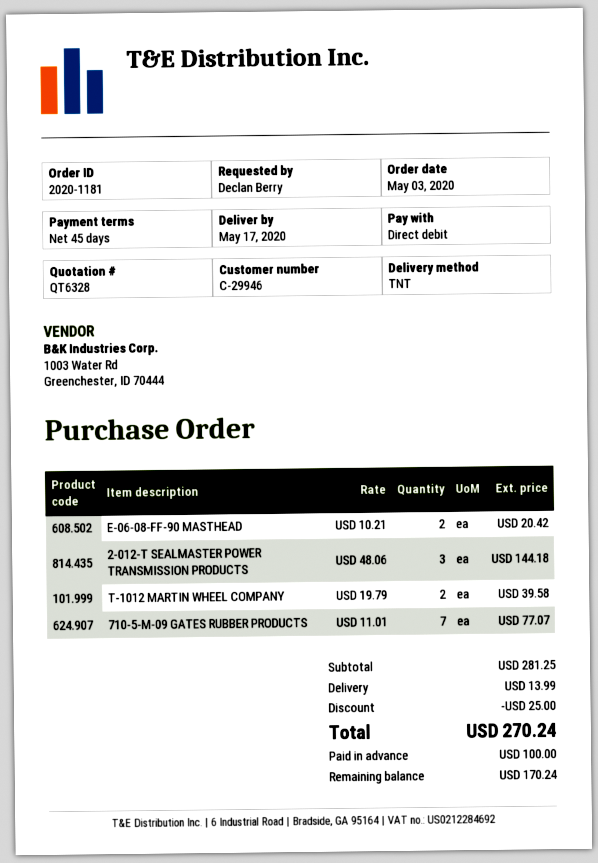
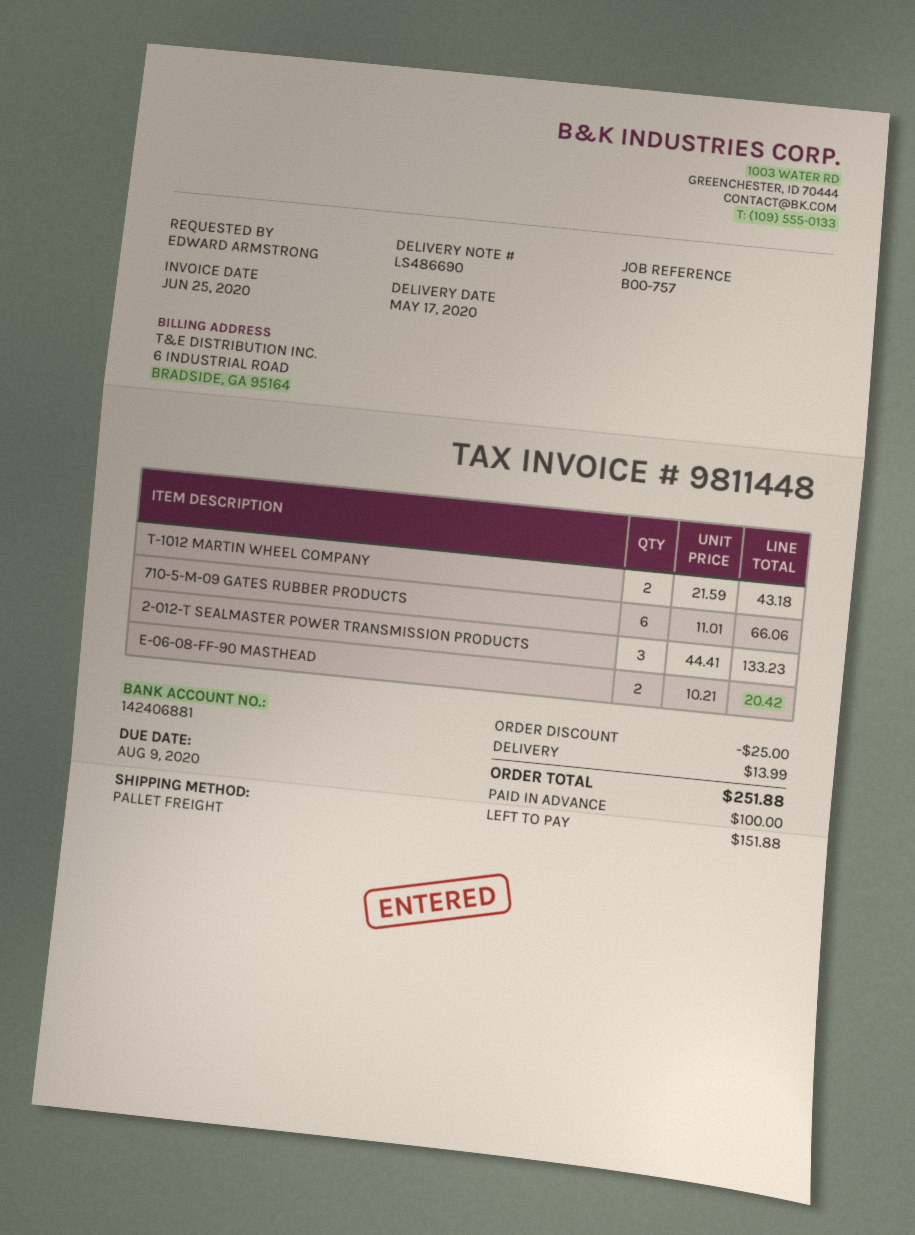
ordered by: Declan Berry -> EDWARD ARMSTRONG
shipping method: TNT -> pallet freight
2-012-T SEALMASTER POWER TRANSMISSION PRODUCTS: 3 x 48.06 = 144.18 -> 3 x 44.41 = 133.23
T-1012 MARTIN WHEEL COMPANY: 2 x 19.79 = 39.58 -> 2 x 21.59 = 43.18
710-5-M-09 GATES RUBBER PRODUCTS: 7 x 11.01 = 77.07 -> 6 x 11.01 = 66.06
total: 270.24 -> 251.88
balance: 170.24 -> 151.88

